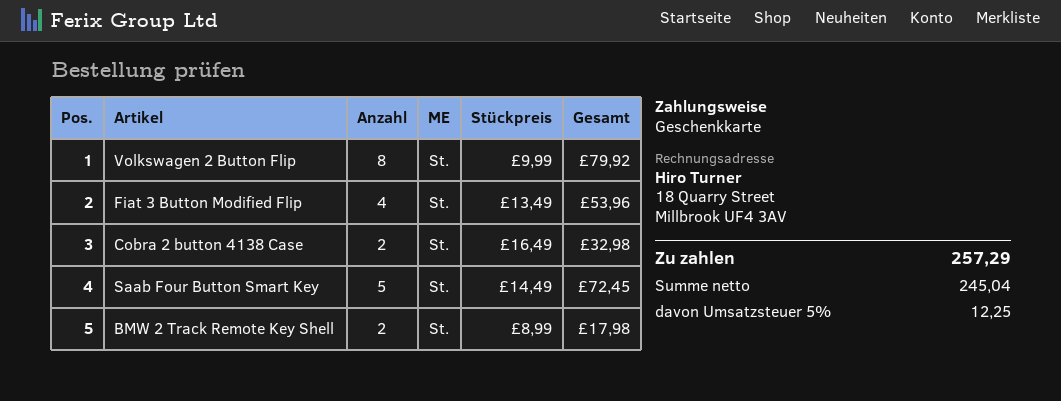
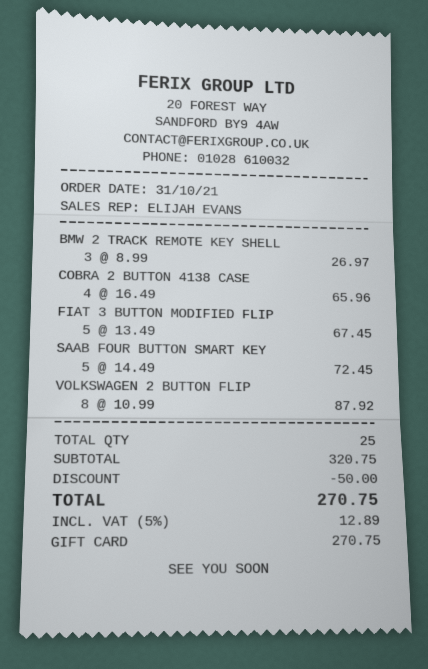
Volkswagen 2 Button Flip: 8 x 9.99 = 79.92 -> 8 x 10.99 = 87.92
Fiat 3 Button Modified Flip: 4 x 13.49 = 53.96 -> 5 x 13.49 = 67.45
Cobra 2 button 4138 Case: 2 x 16.49 = 32.98 -> 4 x 16.49 = 65.96
BMW 2 Track Remote Key Shell: 2 x 8.99 = 17.98 -> 3 x 8.99 = 26.97
discount: none -> 50.00
tax: 5% = 12.25 -> 5% = 12.89
total: 257.29 -> 270.75

